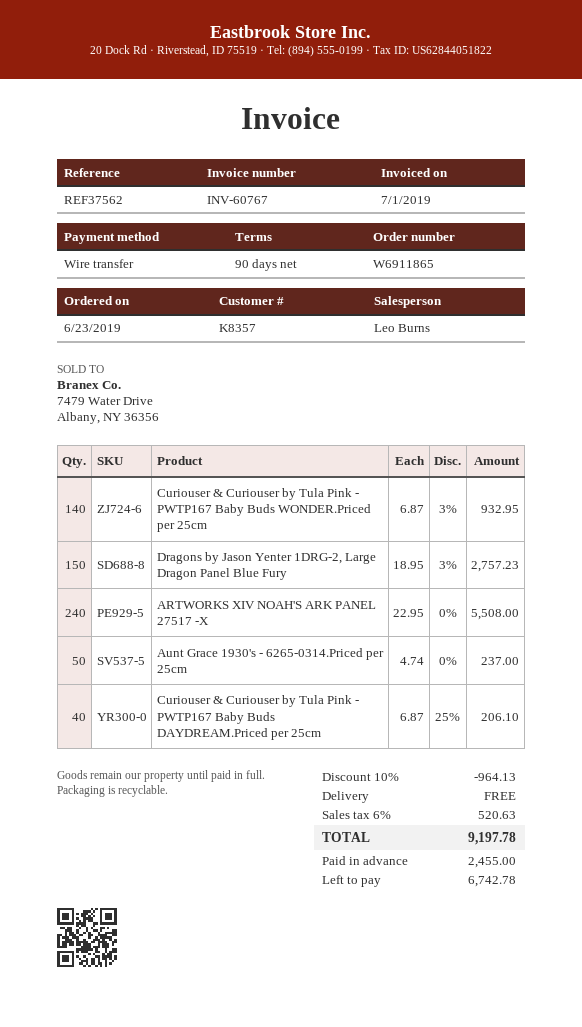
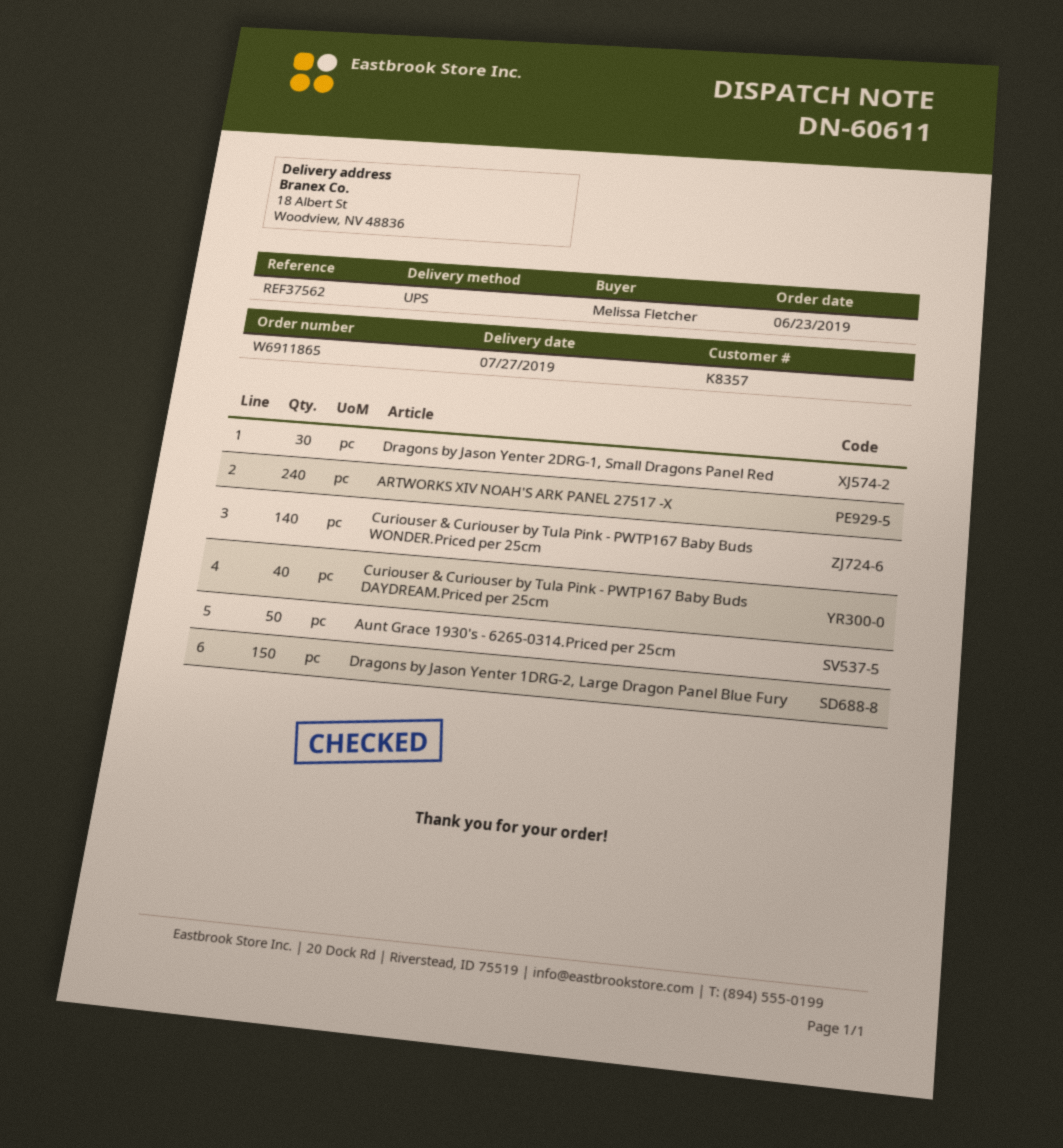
Dragons by Jason Yenter 2DRG-1, Small Dragons Panel Red: none -> 30

